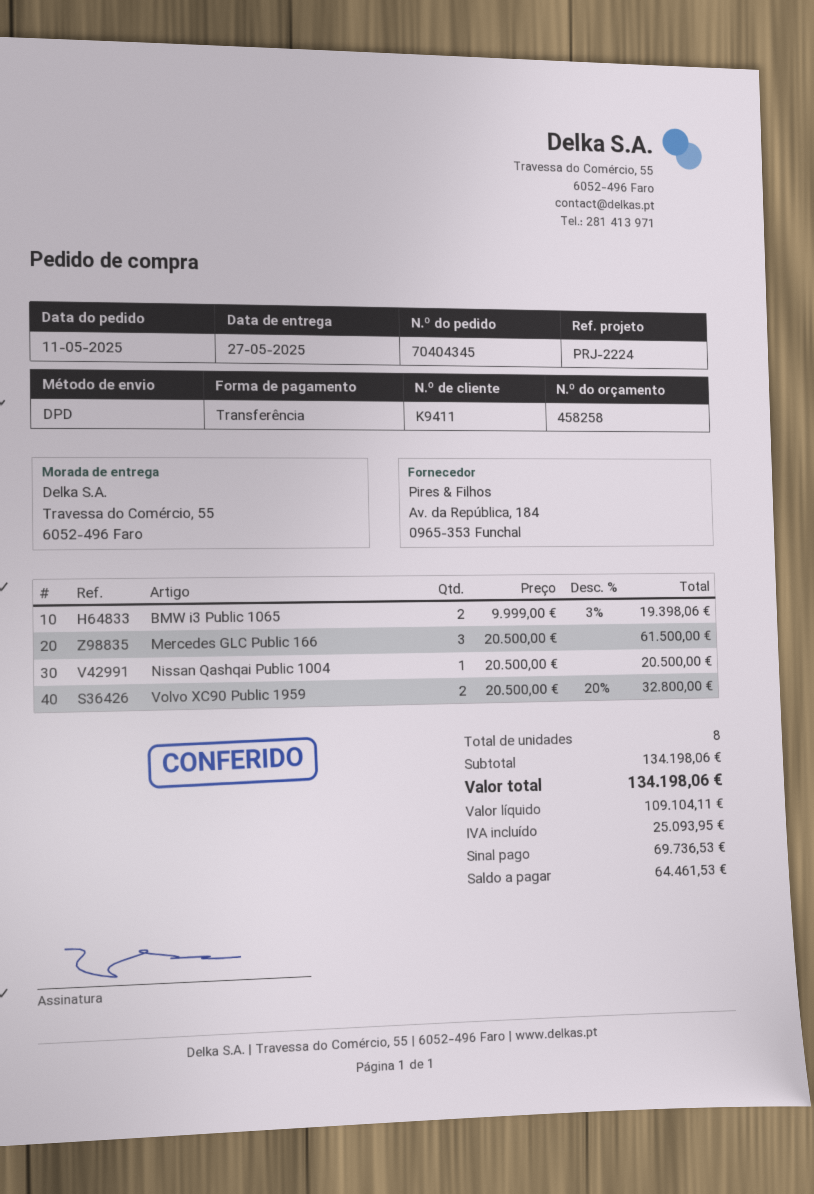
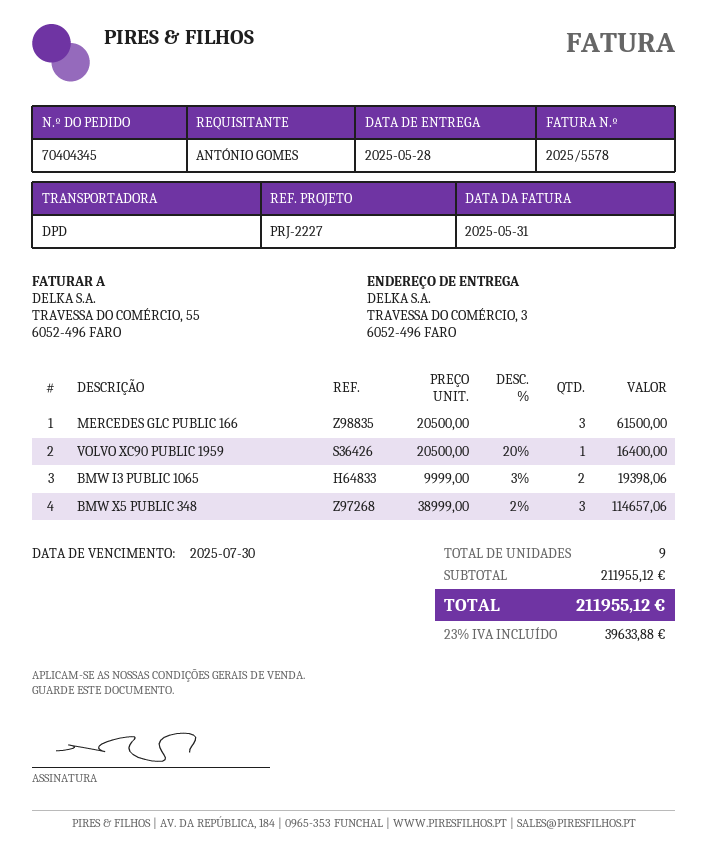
delivery date: 2025-05-27 -> 2025-05-28
reference: PRJ-2224 -> PRJ-2227
ship to: Travessa do Comércio, 55, 6052-496 Faro -> TRAVESSA DO COMÉRCIO, 3, 6052-496 FARO
Nissan Qashqai Public 1004: 1 x 20500.00 = 20500.00 -> none
Volvo XC90 Public 1959: 2 x 20500.00 - 20% = 32800.00 -> 1 x 20500.00 - 20% = 16400.00
BMW X5 PUBLIC 348: none -> 3 x 38999.00 - 2% = 114657.06
total quantity: 8 -> 9
subtotal: 134198.06 -> 211955.12
tax: 25093.95 -> 39633.88
total: 134198.06 -> 211955.12

